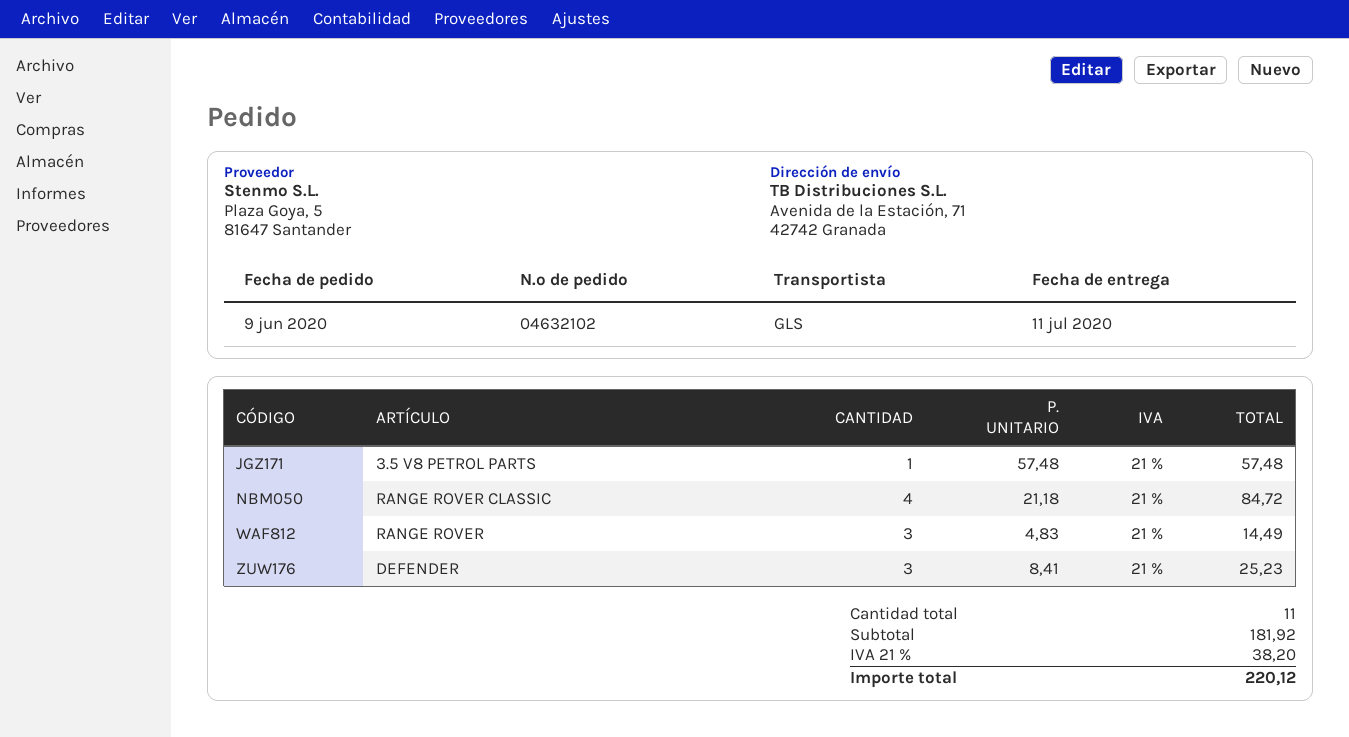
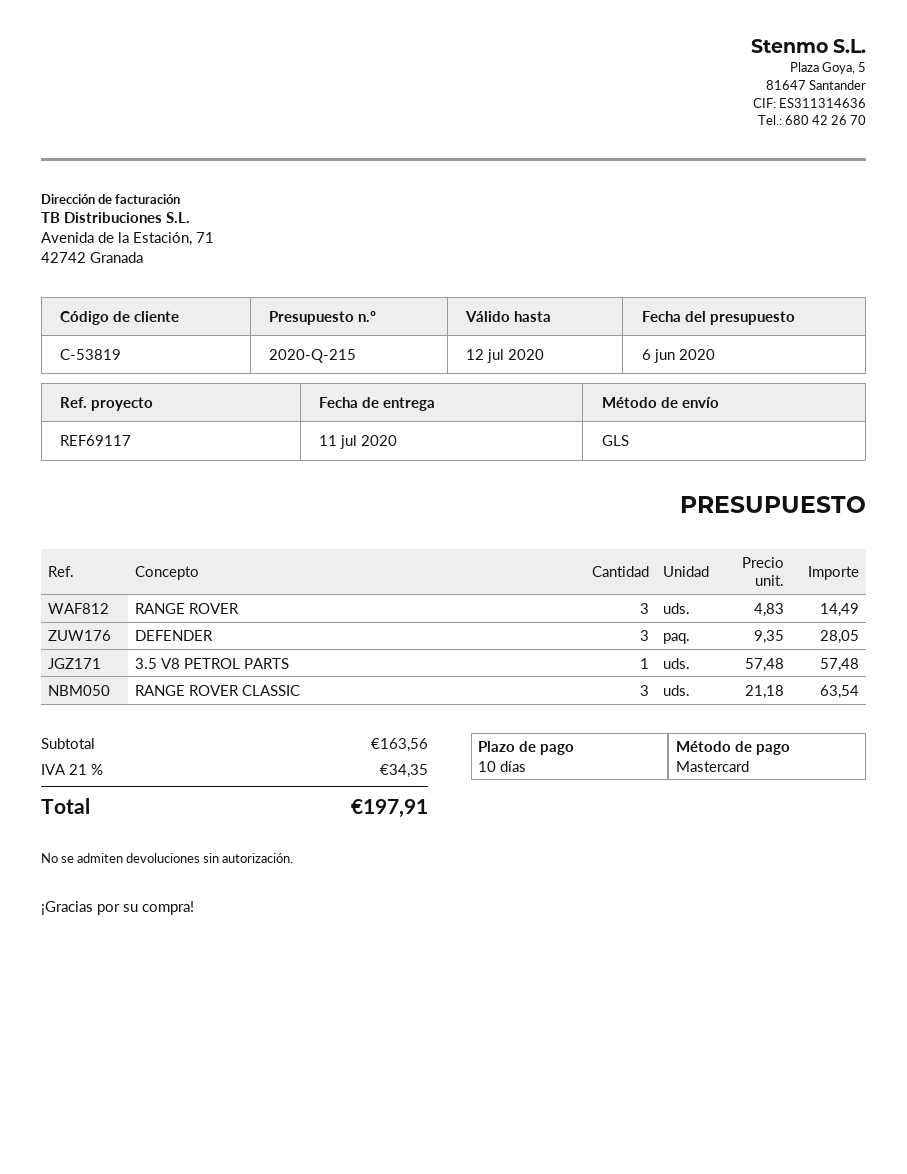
RANGE ROVER CLASSIC: 4 x 21.18 = 84.72 -> 3 x 21.18 = 63.54
DEFENDER: 3 x 8.41 = 25.23 -> 3 x 9.35 = 28.05
subtotal: 181.92 -> 163.56
tax: 21% = 38.20 -> 21% = 34.35
total: 220.12 -> 197.91

